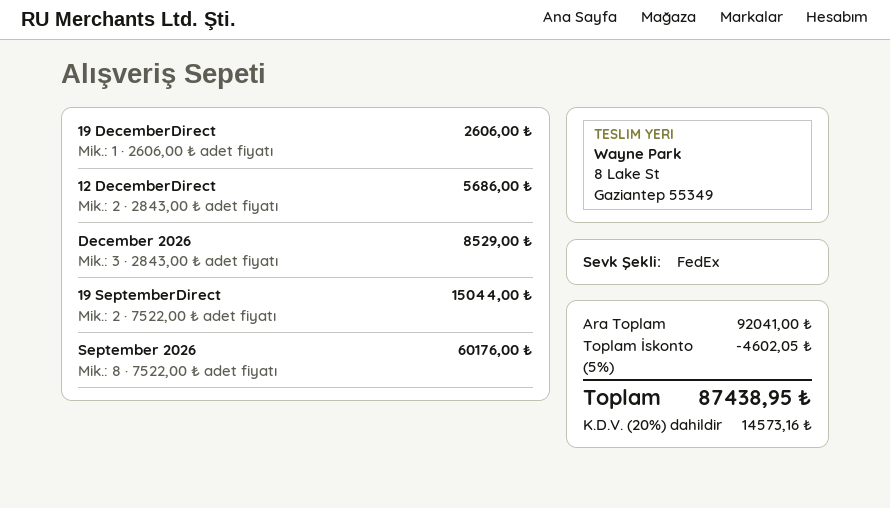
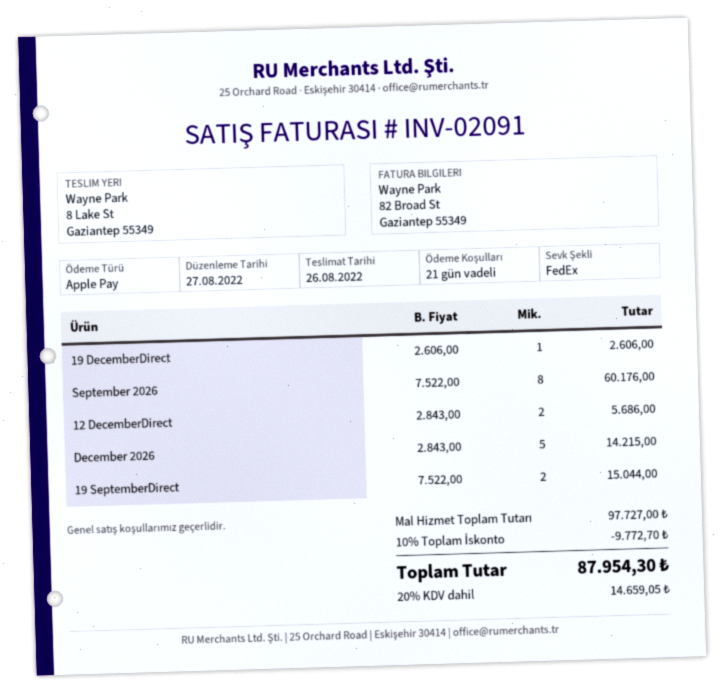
December 2026: 3 x 2843.00 = 8529.00 -> 5 x 2843.00 = 14215.00
subtotal: 92041.00 -> 97727.00
discount: 5% = 4602.05 -> 10% = 9772.70
tax: 20% = 14573.16 -> 20% = 14659.05
total: 87438.95 -> 87954.30

